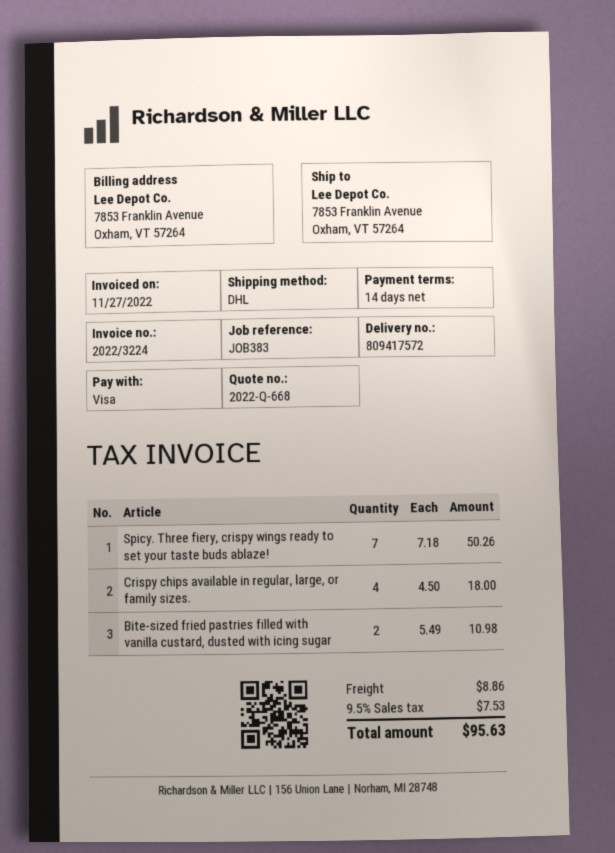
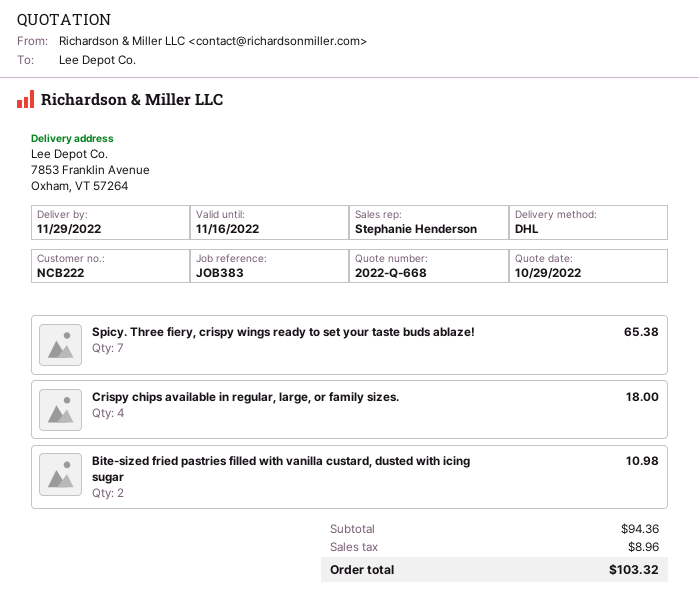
Spicy. Three fiery, crispy wings ready to set your taste buds ablaze!: 7 for 50.26 -> 7 for 65.38
shipping: 8.86 -> none
tax: 7.53 -> 8.96
total: 95.63 -> 103.32

